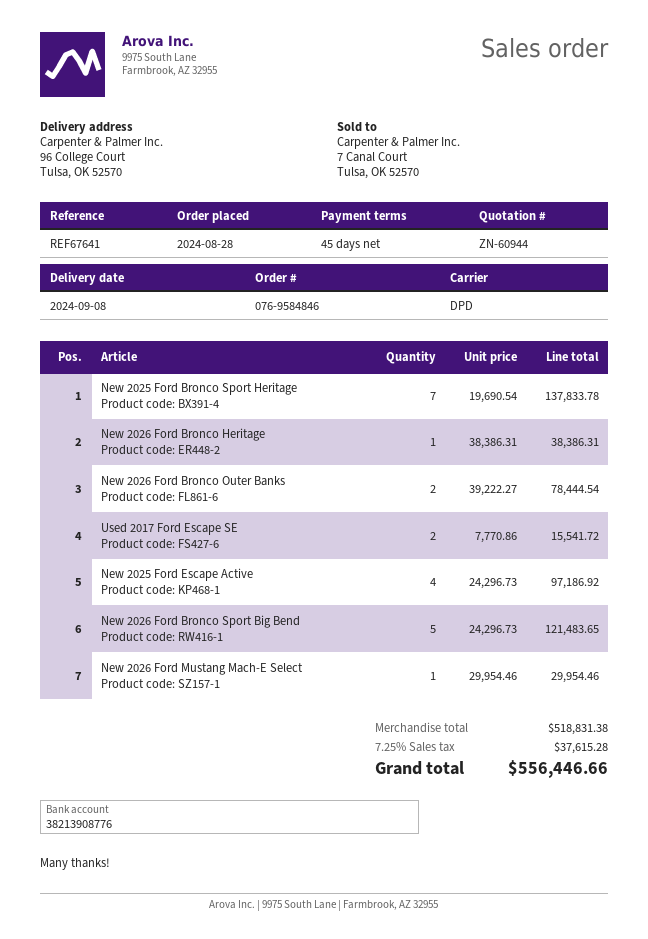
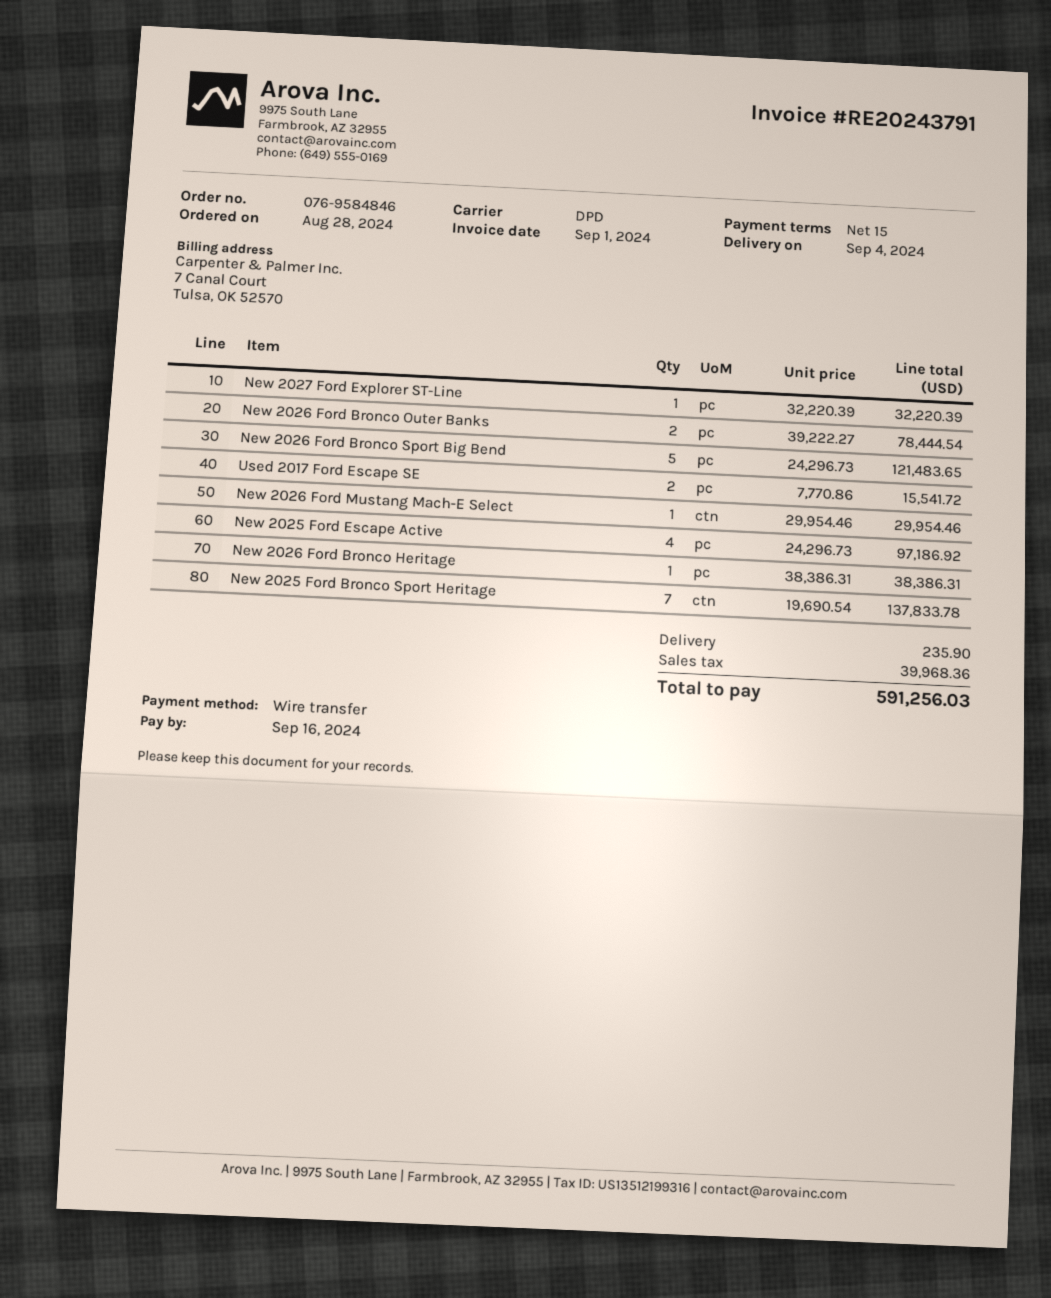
delivery date: 2024-09-08 -> 2024-09-04
payment terms: 45 days -> 15 days
New 2027 Ford Explorer ST-Line: none -> 1 x 32220.39 = 32220.39
shipping: none -> 235.90
tax: 37615.28 -> 39968.36
total: 556446.66 -> 591256.03

